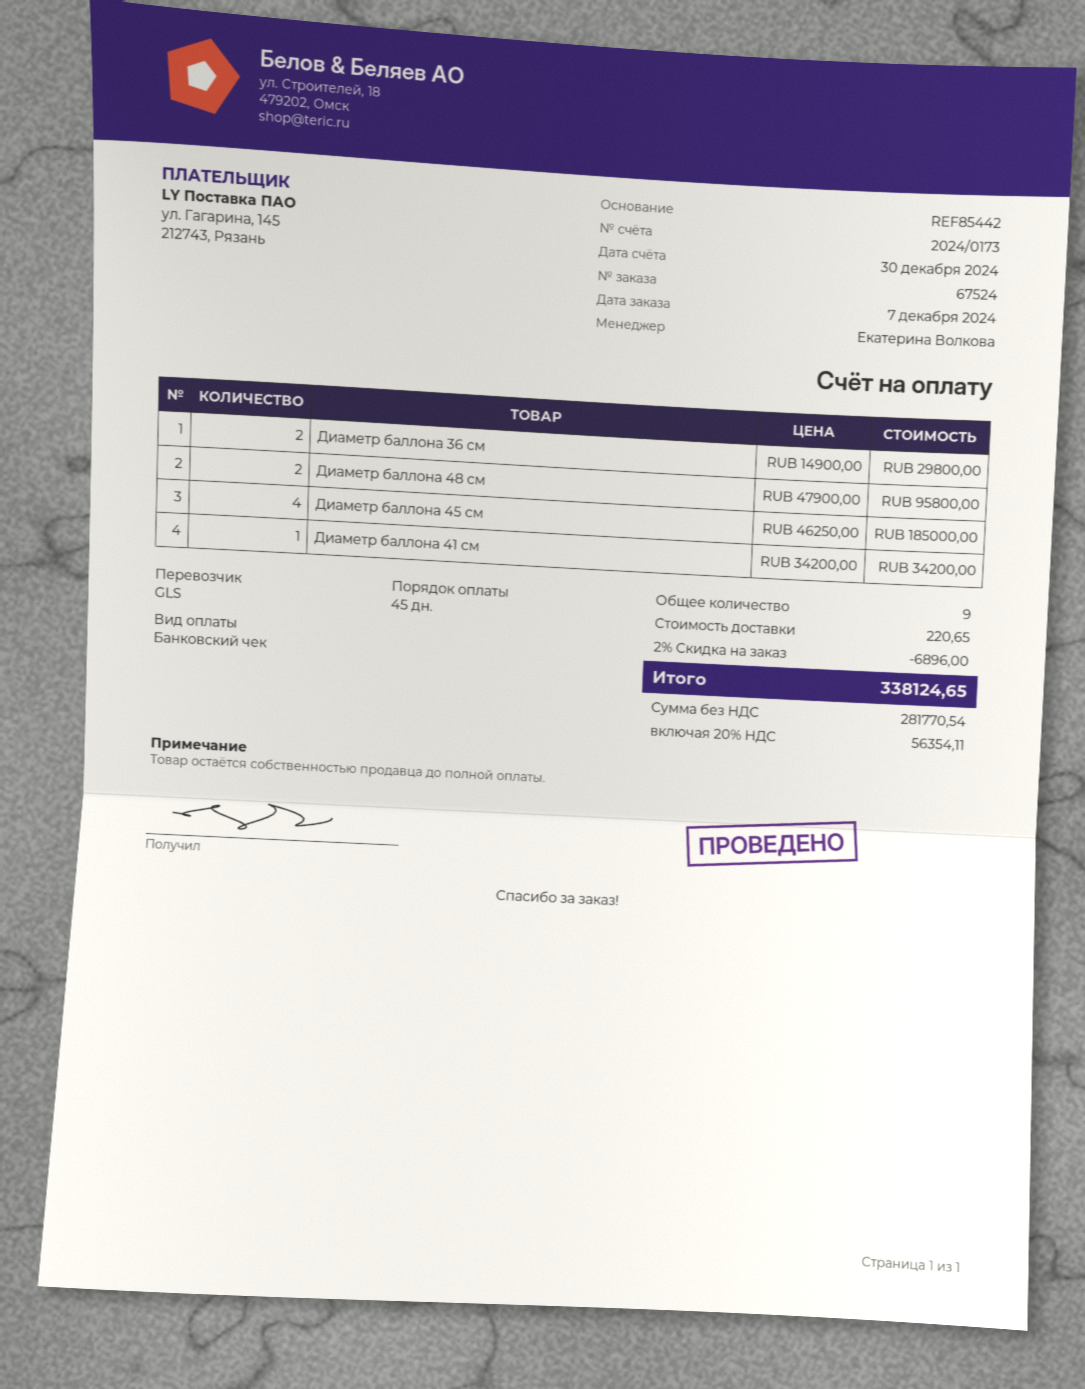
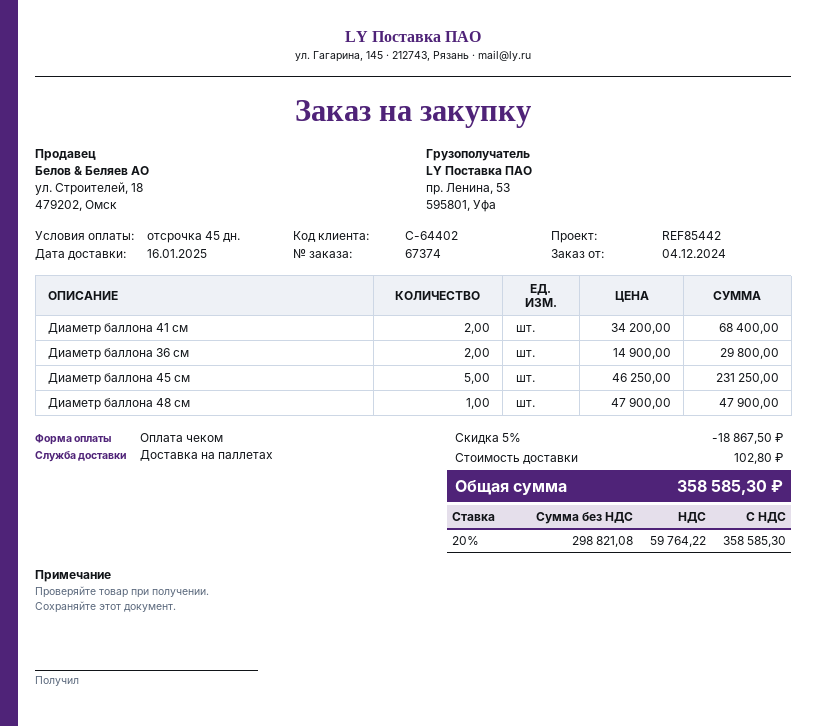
order number: 67524 -> 67374
order date: 2024-12-07 -> 2024-12-04
shipping method: GLS -> pallet freight
Диаметр баллона 48 см: 2 x 47900.00 = 95800.00 -> 1 x 47900.00 = 47900.00
Диаметр баллона 45 см: 4 x 46250.00 = 185000.00 -> 5 x 46250.00 = 231250.00
Диаметр баллона 41 см: 1 x 34200.00 = 34200.00 -> 2 x 34200.00 = 68400.00
discount: 2% = 6896.00 -> 5% = 18867.50
shipping: 220.65 -> 102.80
net: 281770.54 -> 298821.08
tax: 20% = 56354.11 -> 20% = 59764.22
total: 338124.65 -> 358585.30

